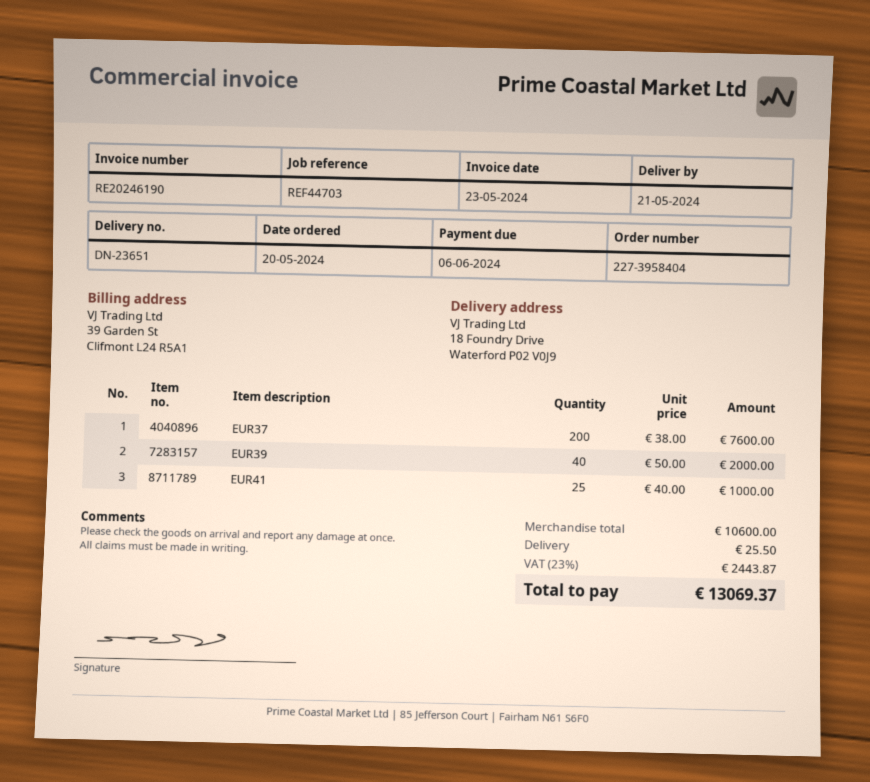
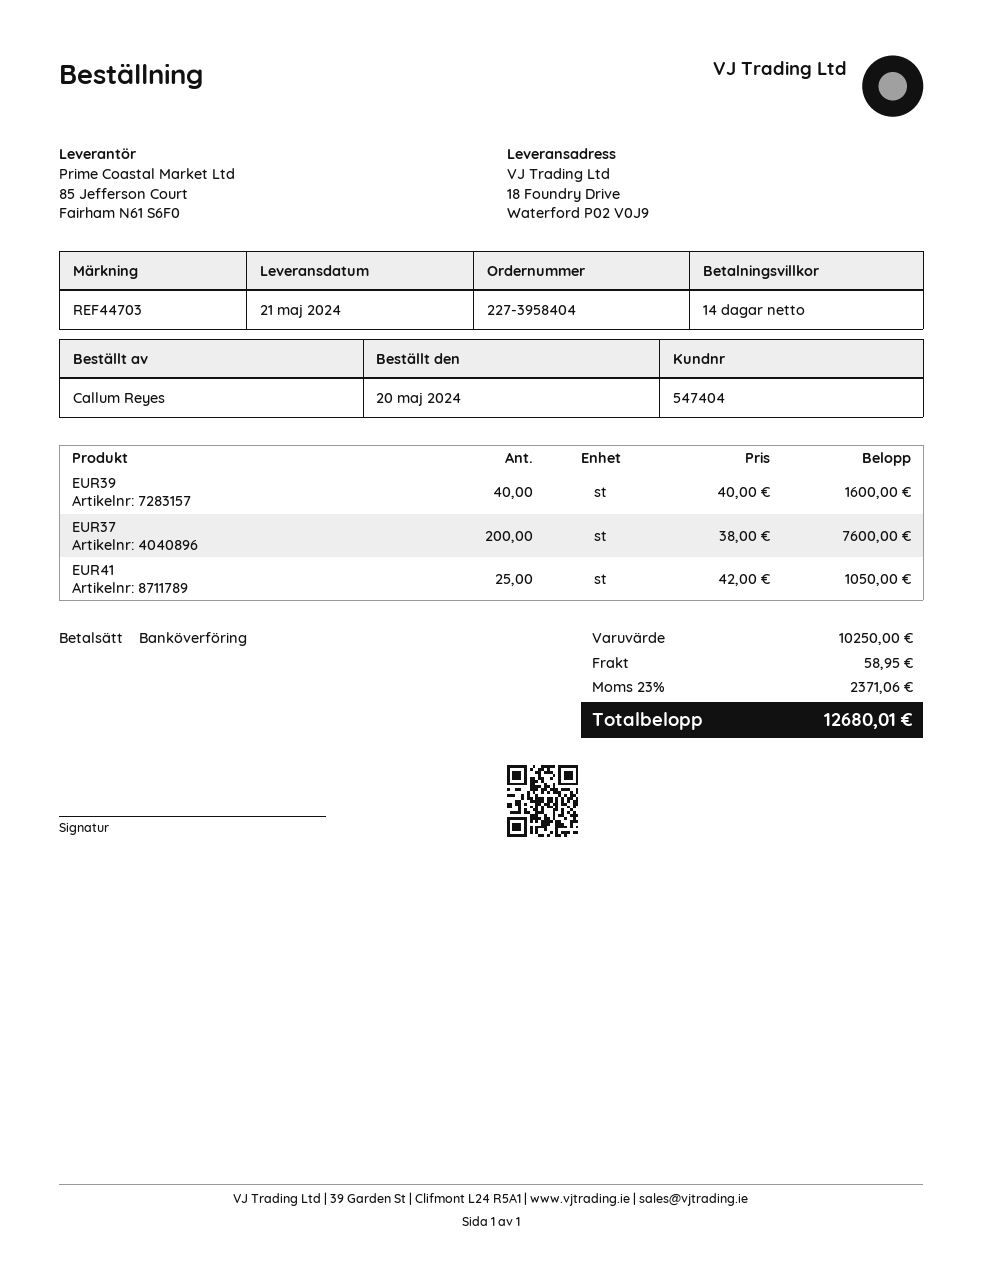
EUR39: 40 x 50.00 = 2000.00 -> 40 x 40.00 = 1600.00
EUR41: 25 x 40.00 = 1000.00 -> 25 x 42.00 = 1050.00
subtotal: 10600.00 -> 10250.00
shipping: 25.50 -> 58.95
tax: 23% = 2443.87 -> 23% = 2371.06
total: 13069.37 -> 12680.01

